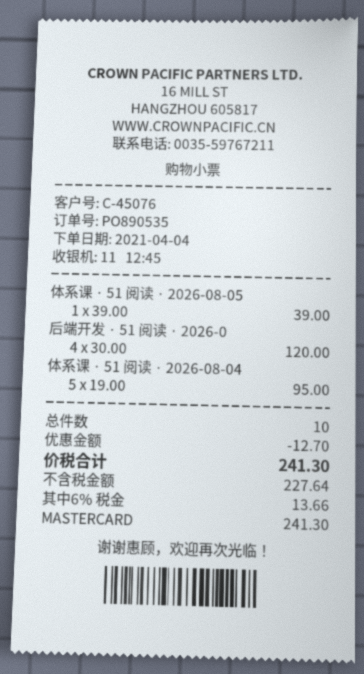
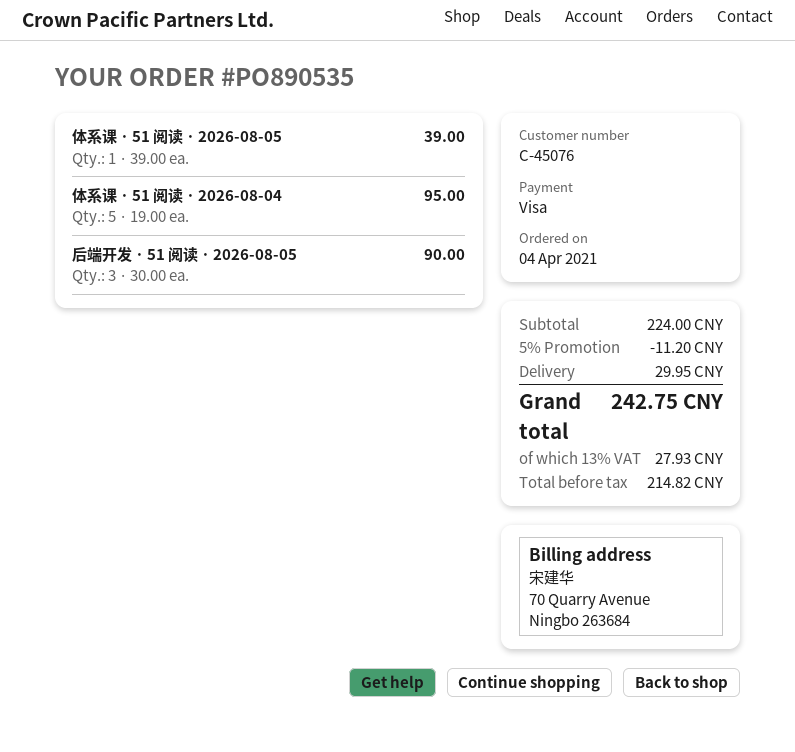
payment method: Mastercard -> Visa
后端开发 · 51 阅读 · 2026-0: 4 x 30.00 = 120.00 -> 3 x 30.00 = 90.00
discount: 12.70 -> 11.20
shipping: none -> 29.95
net: 227.64 -> 214.82
tax: 6% = 13.66 -> 13% = 27.93
total: 241.30 -> 242.75

